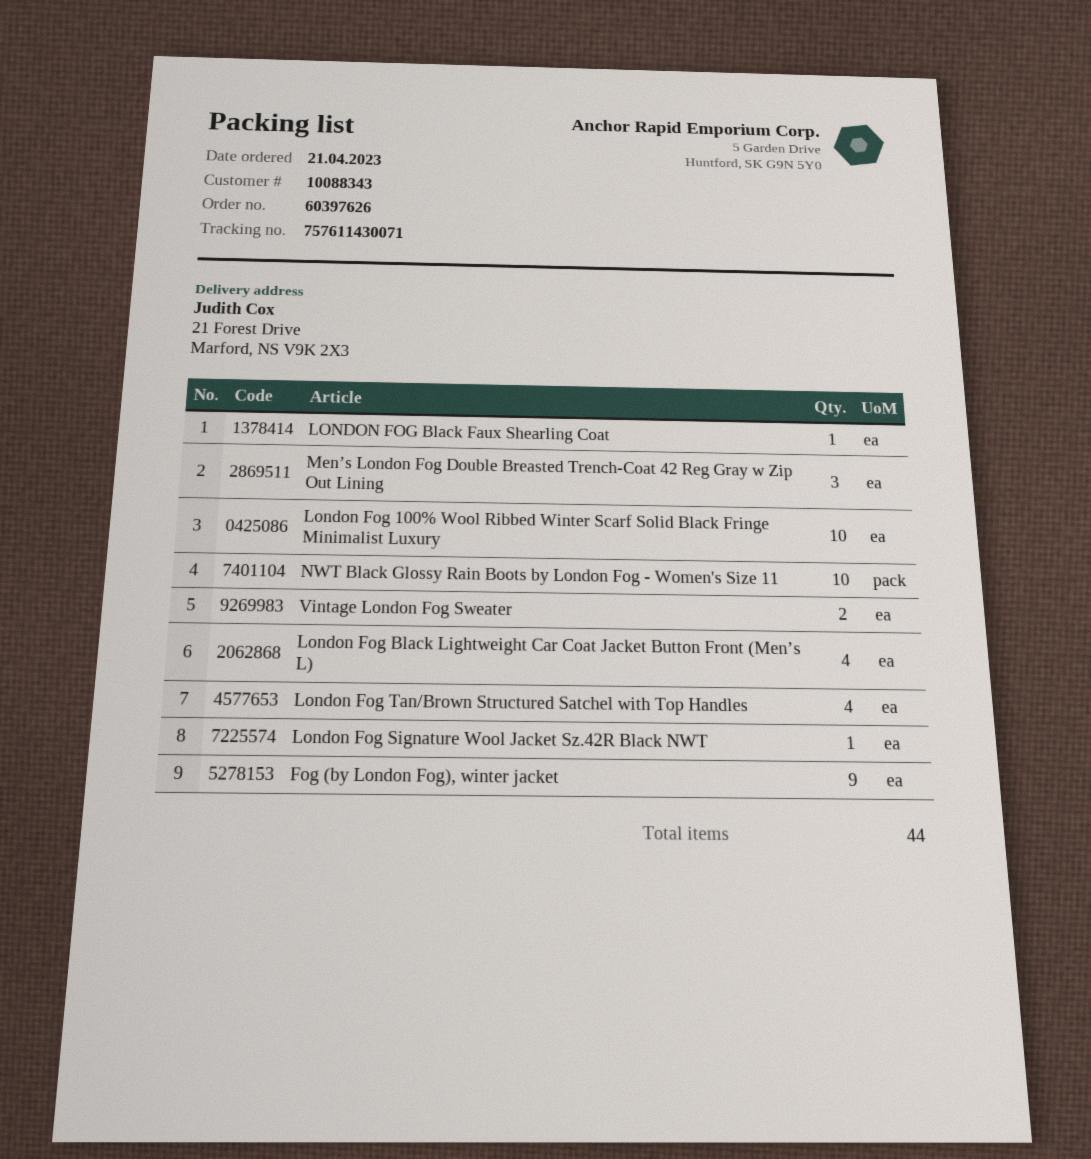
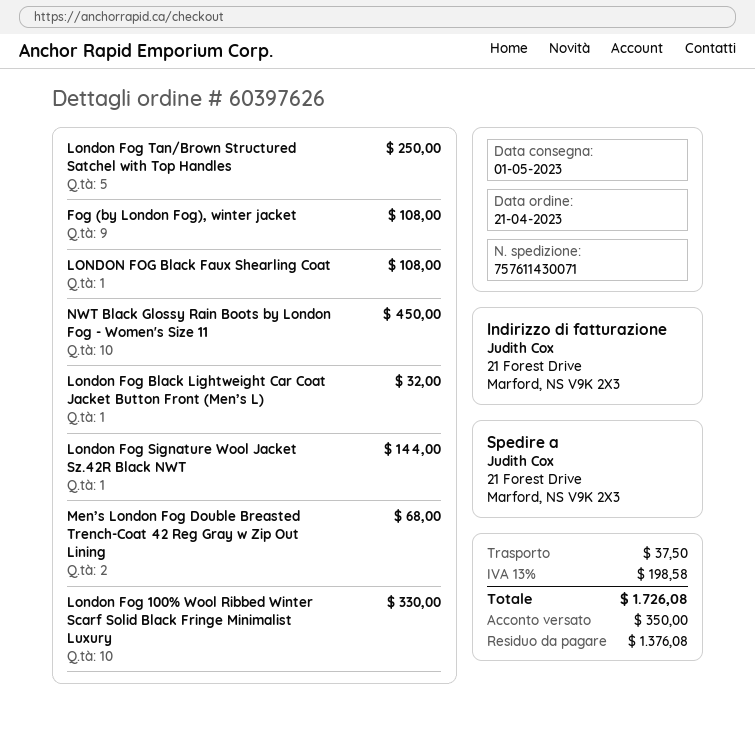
Men’s London Fog Double Breasted Trench-Coat 42 Reg Gray w Zip Out Lining: 3 -> 2
Vintage London Fog Sweater: 2 -> none
London Fog Black Lightweight Car Coat Jacket Button Front (Men’s L): 4 -> 1
London Fog Tan/Brown Structured Satchel with Top Handles: 4 -> 5

